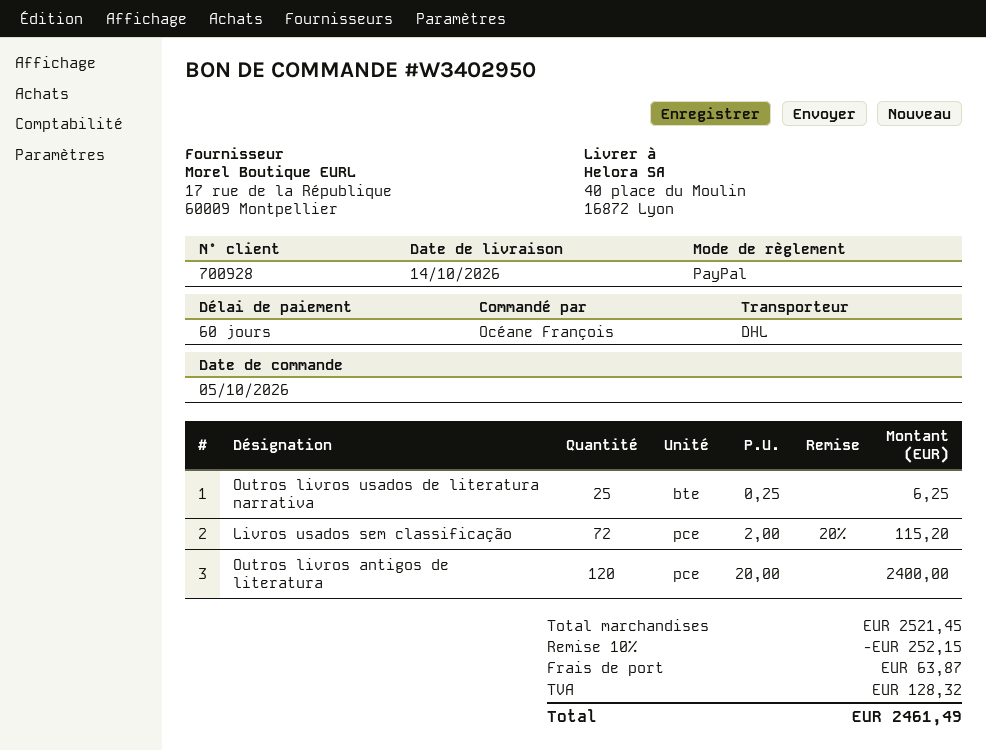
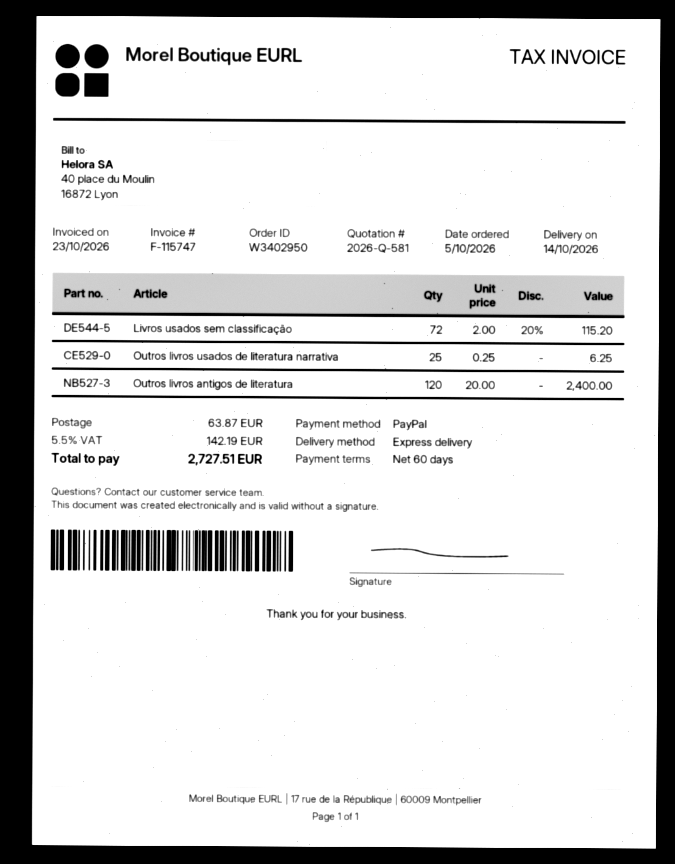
shipping method: DHL -> express
discount: 10% = 252.15 -> none
tax: 128.32 -> 142.19
total: 2461.49 -> 2727.51

